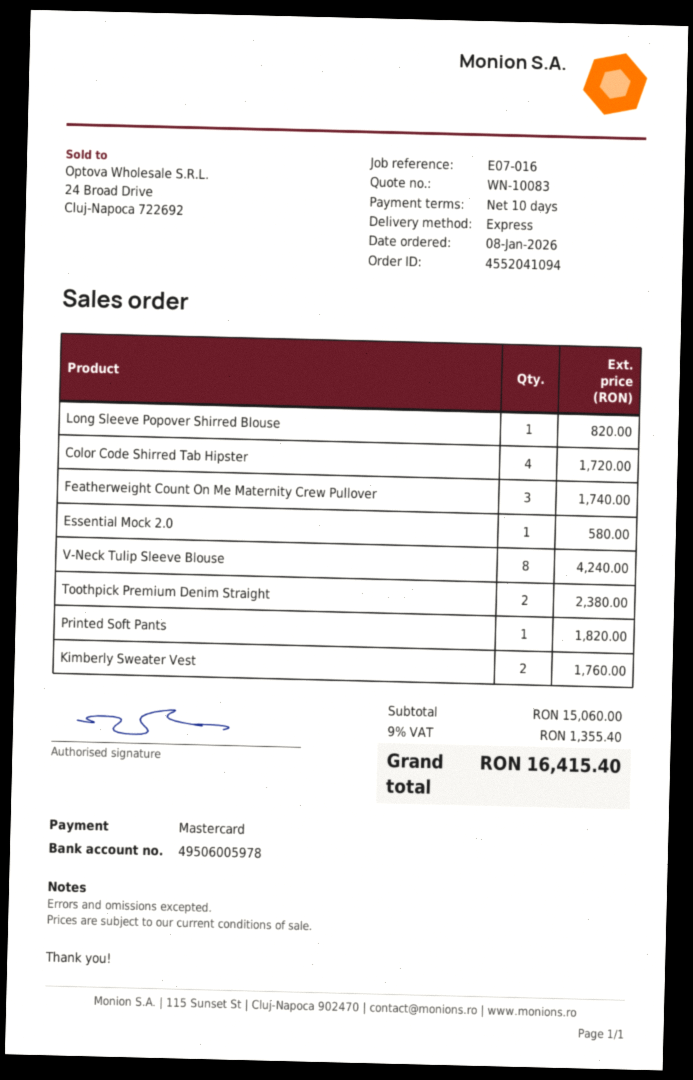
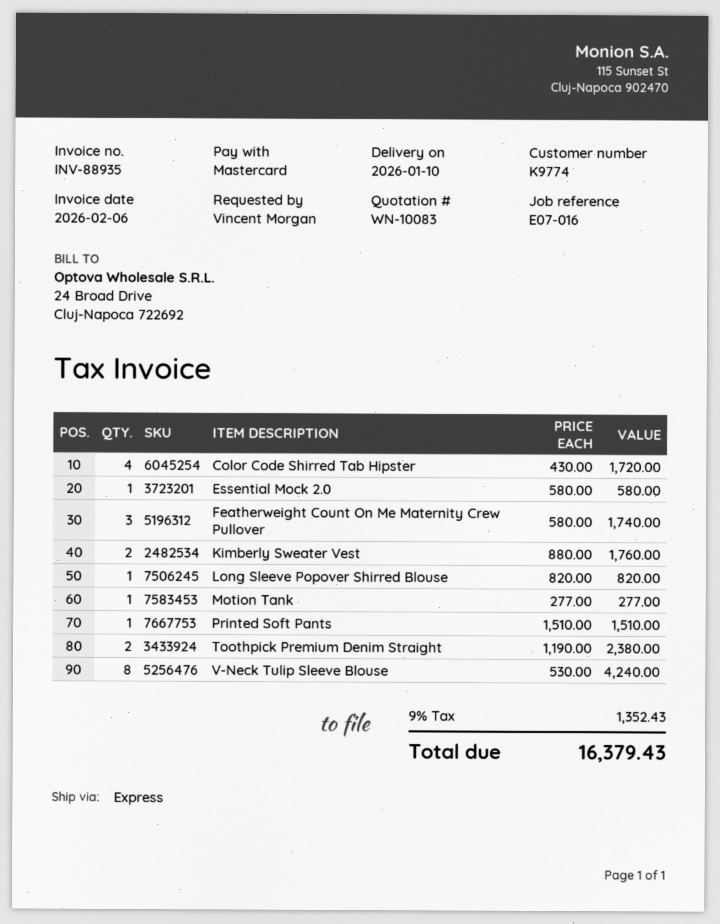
Printed Soft Pants: 1 for 1820.00 -> 1 for 1510.00
Motion Tank: none -> 1 for 277.00
tax: 9% = 1355.40 -> 9% = 1352.43
total: 16415.40 -> 16379.43

